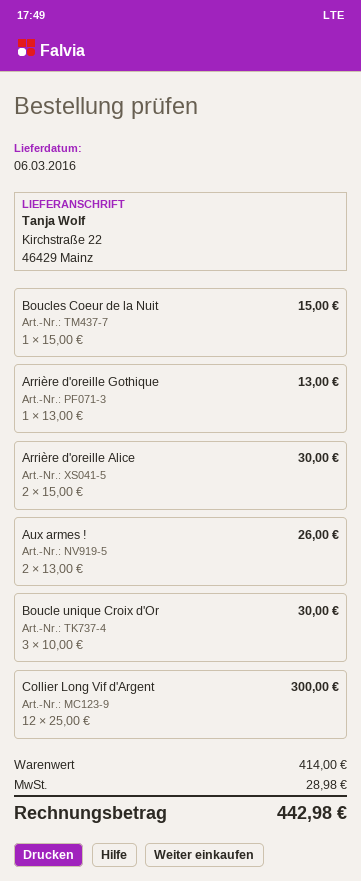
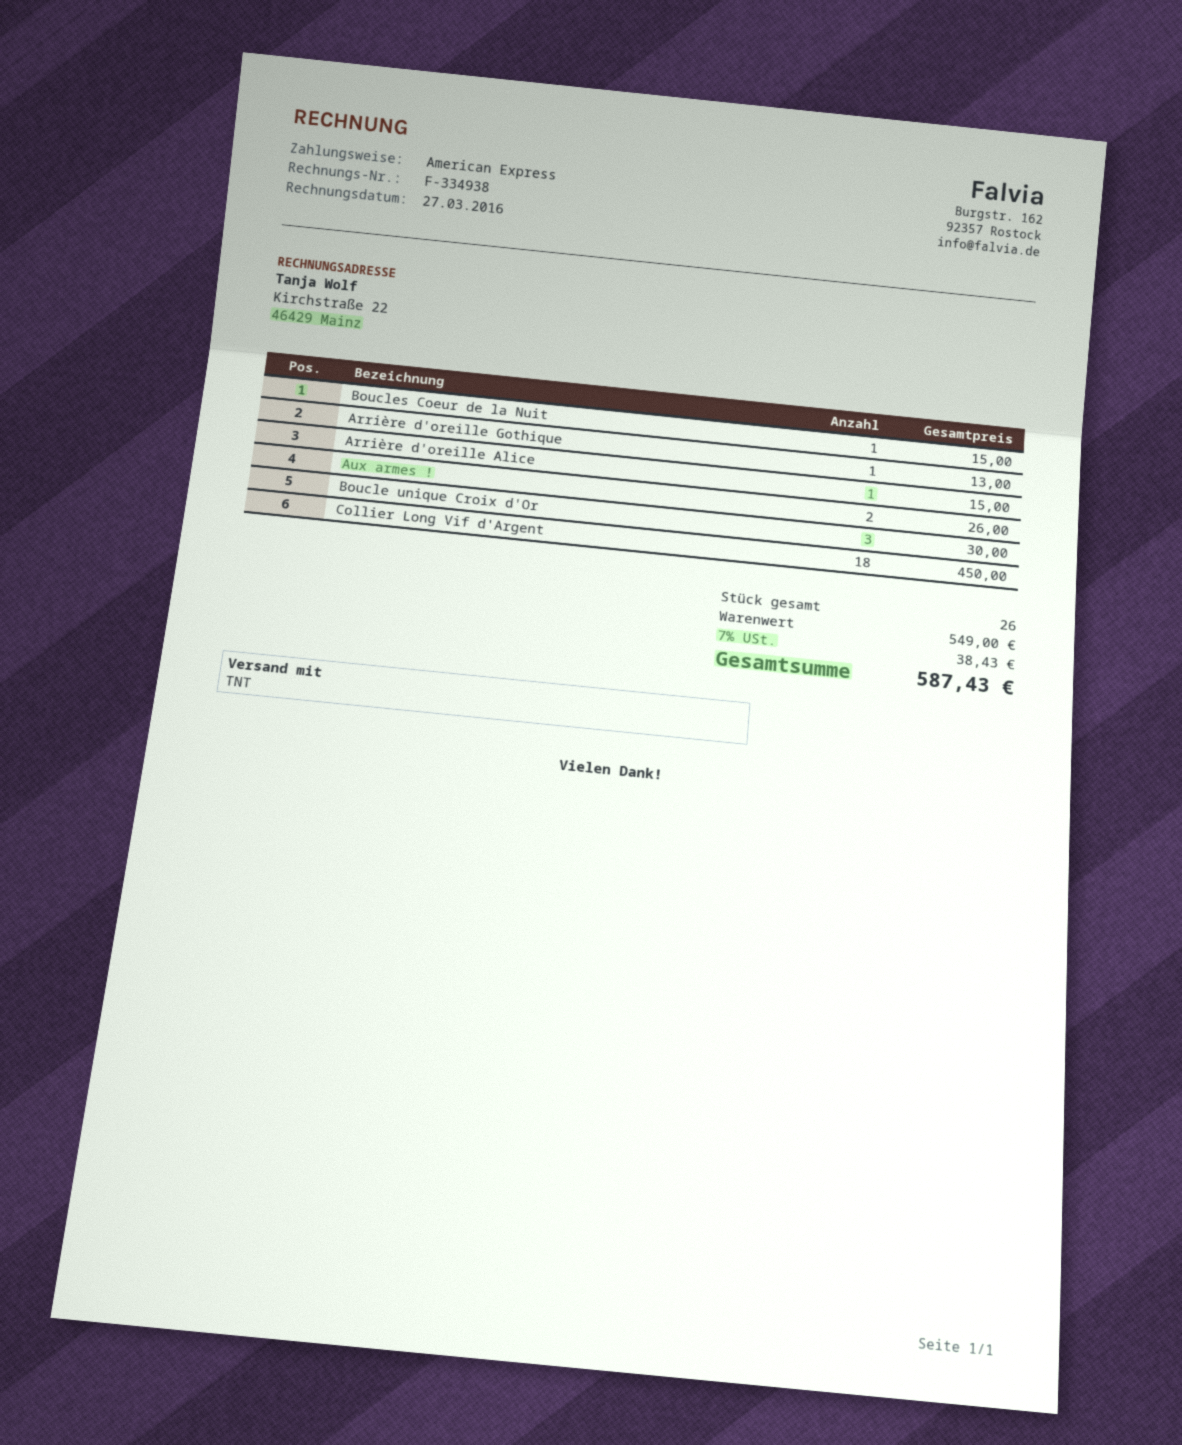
Arrière d'oreille Alice: 2 for 30.00 -> 1 for 15.00
Collier Long Vif d'Argent: 12 for 300.00 -> 18 for 450.00
subtotal: 414.00 -> 549.00
tax: 28.98 -> 38.43
total: 442.98 -> 587.43

